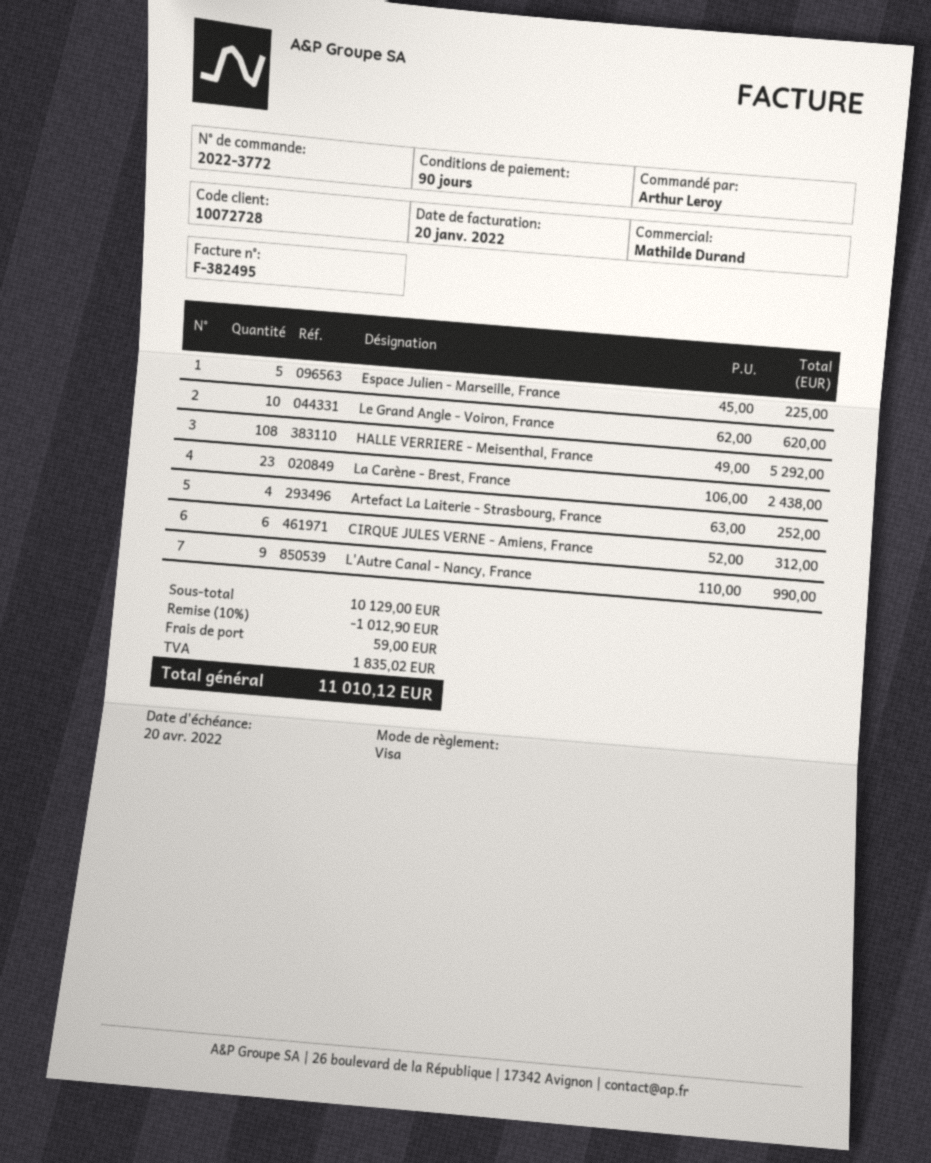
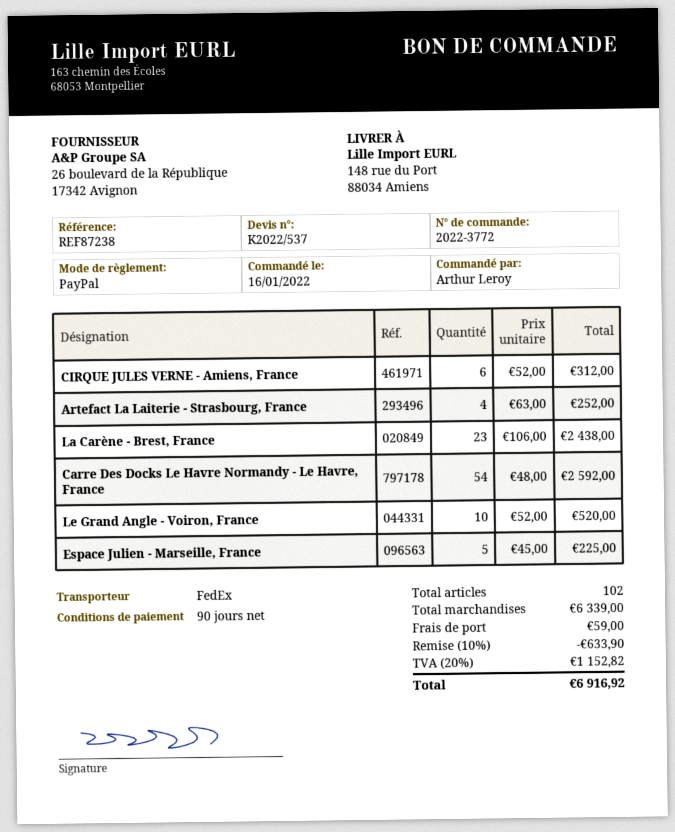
payment method: Visa -> PayPal
Le Grand Angle - Voiron, France: 10 x 62.00 = 620.00 -> 10 x 52.00 = 520.00
HALLE VERRIERE - Meisenthal, France: 108 x 49.00 = 5292.00 -> none
L'Autre Canal - Nancy, France: 9 x 110.00 = 990.00 -> none
Carre Des Docks Le Havre Normandy - Le Havre, France: none -> 54 x 48.00 = 2592.00
subtotal: 10129.00 -> 6339.00
discount: 10% = 1012.90 -> 10% = 633.90
tax: 1835.02 -> 1152.82
total: 11010.12 -> 6916.92

